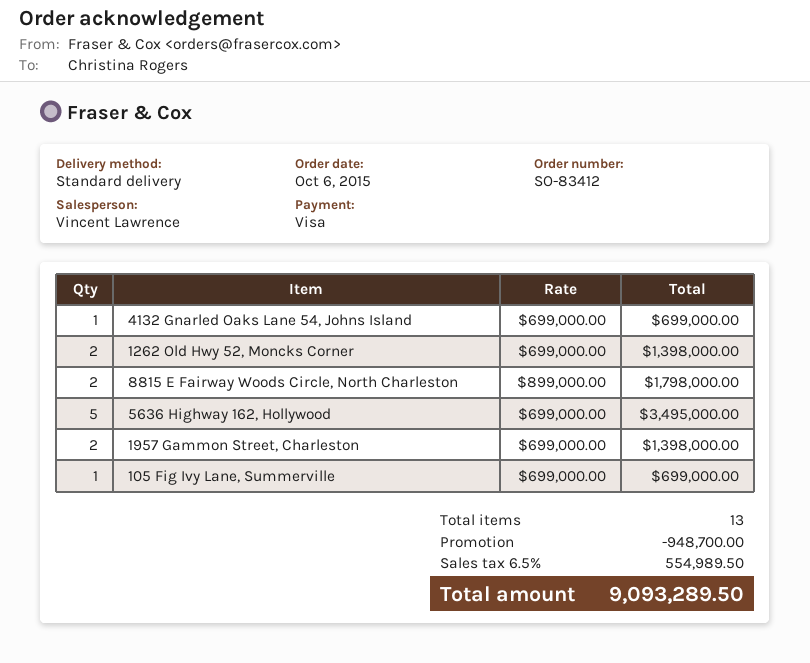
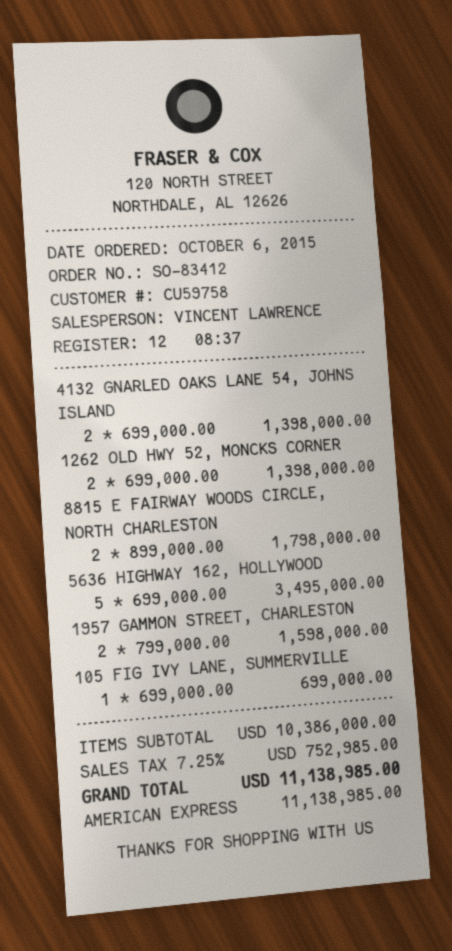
payment method: Visa -> American Express
4132 Gnarled Oaks Lane 54, Johns Island: 1 x 699000.00 = 699000.00 -> 2 x 699000.00 = 1398000.00
1957 Gammon Street, Charleston: 2 x 699000.00 = 1398000.00 -> 2 x 799000.00 = 1598000.00
discount: 948700.00 -> none
tax: 6.5% = 554989.50 -> 7.25% = 752985.00
total: 9093289.50 -> 11138985.00

